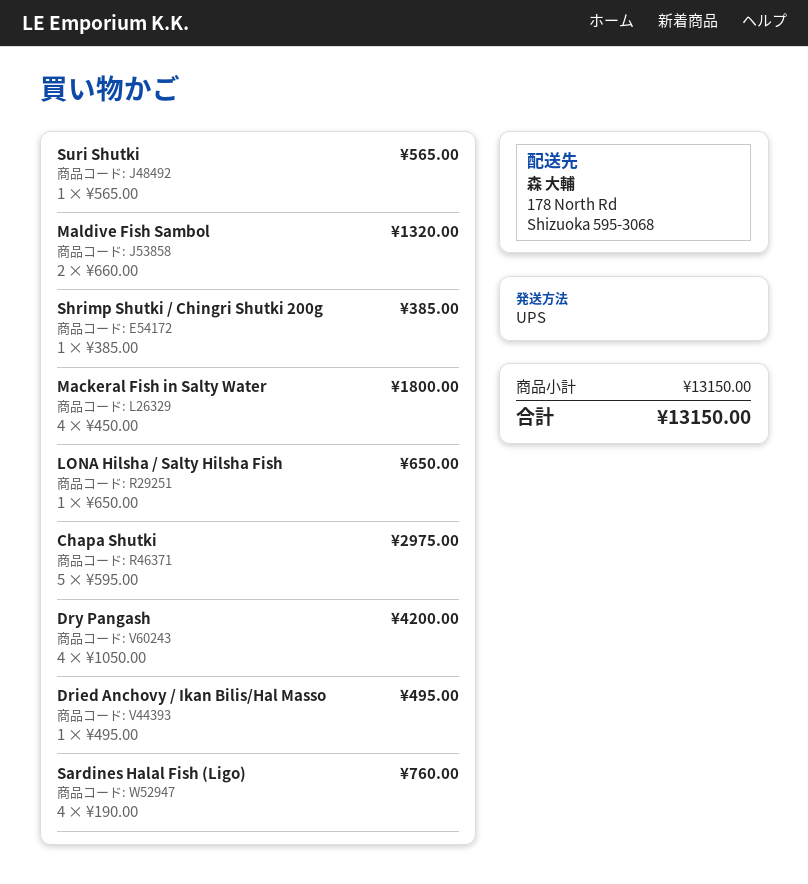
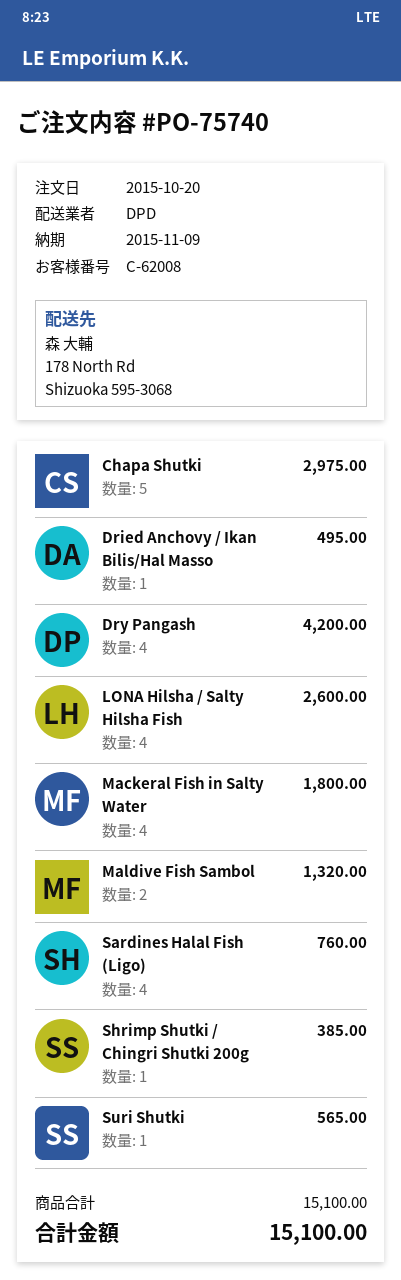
shipping method: UPS -> DPD
LONA Hilsha / Salty Hilsha Fish: 1 for 650.00 -> 4 for 2600.00
subtotal: 13150.00 -> 15100.00
total: 13150.00 -> 15100.00

